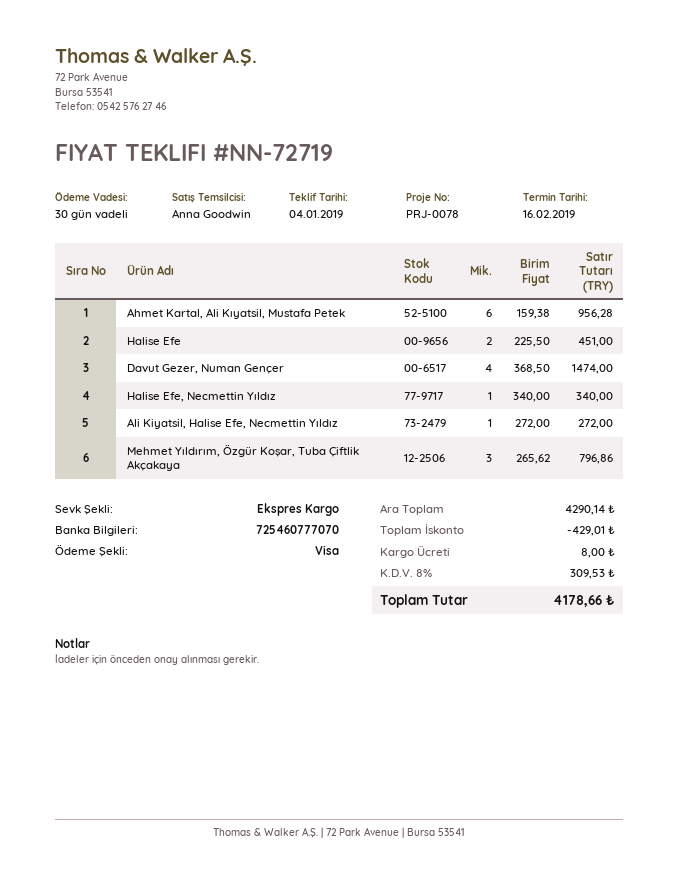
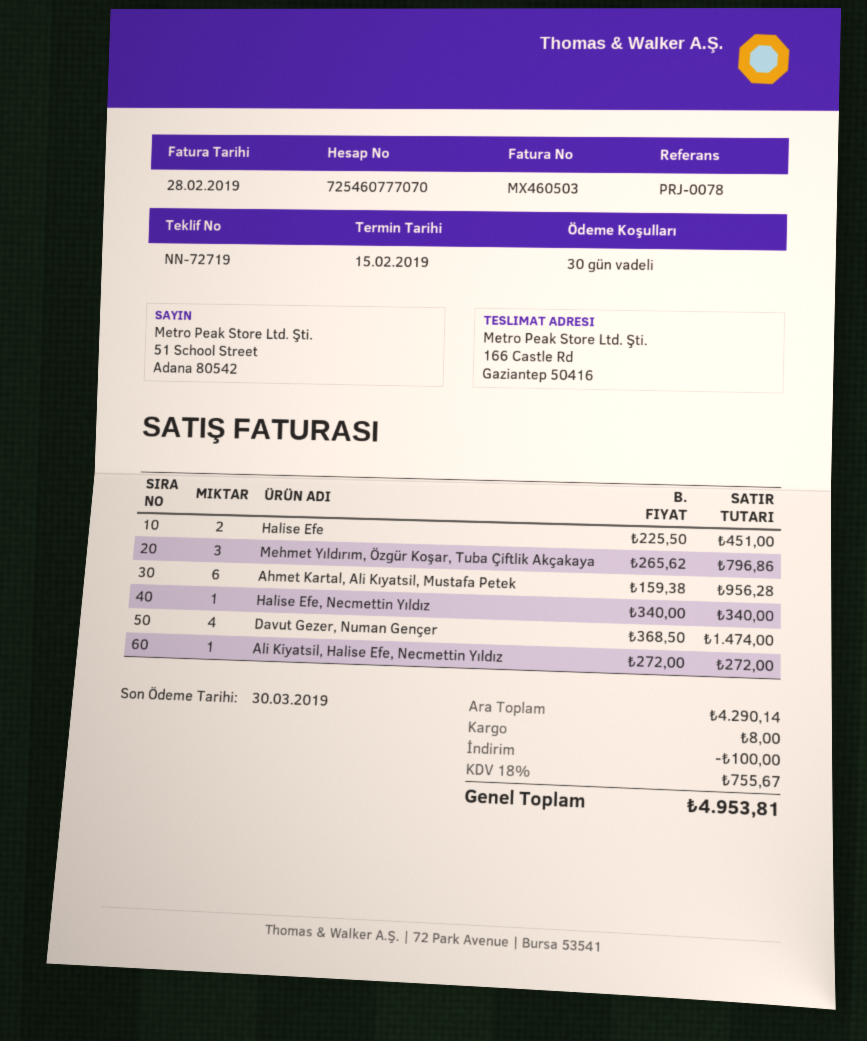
delivery date: 2019-02-16 -> 2019-02-15
discount: 429.01 -> 100.00
tax: 8% = 309.53 -> 18% = 755.67
total: 4178.66 -> 4953.81

